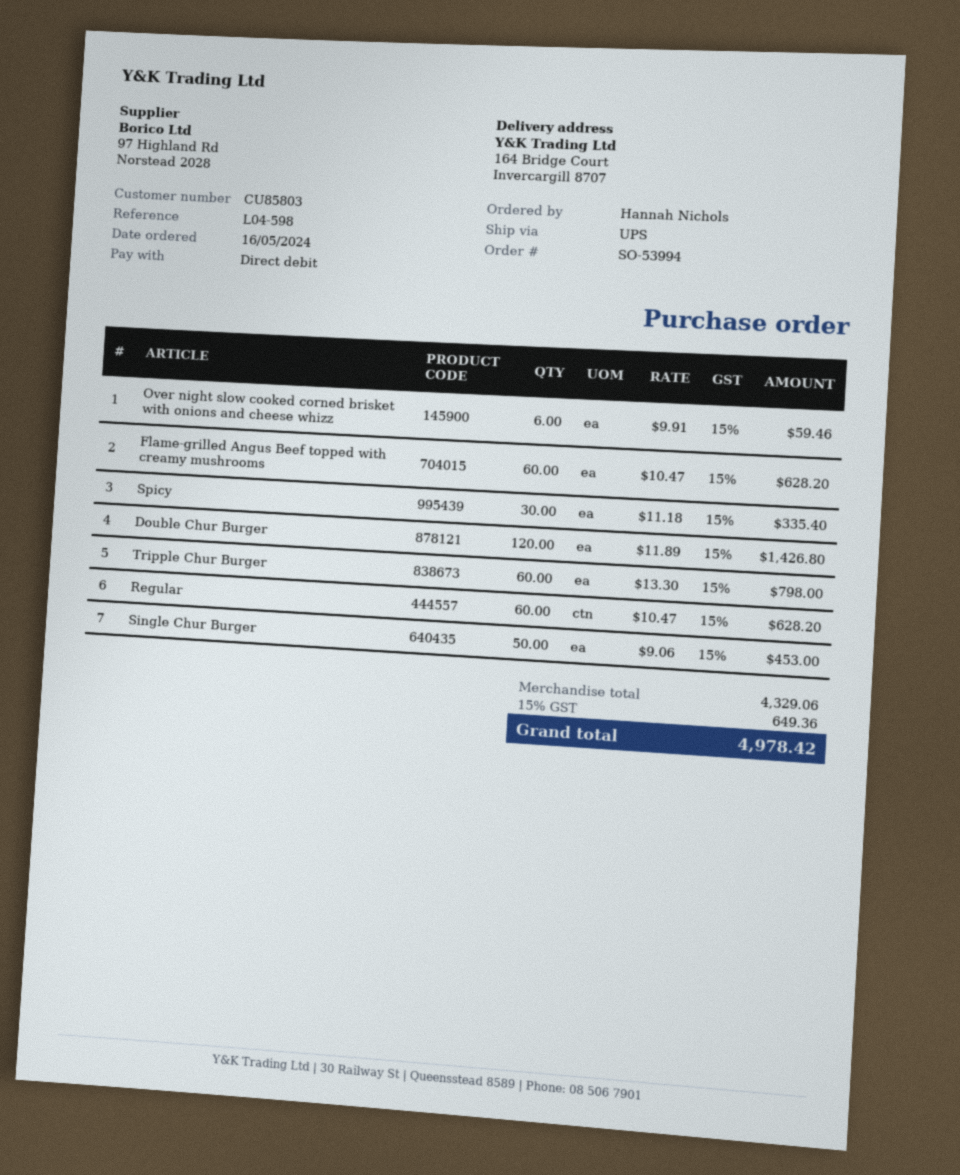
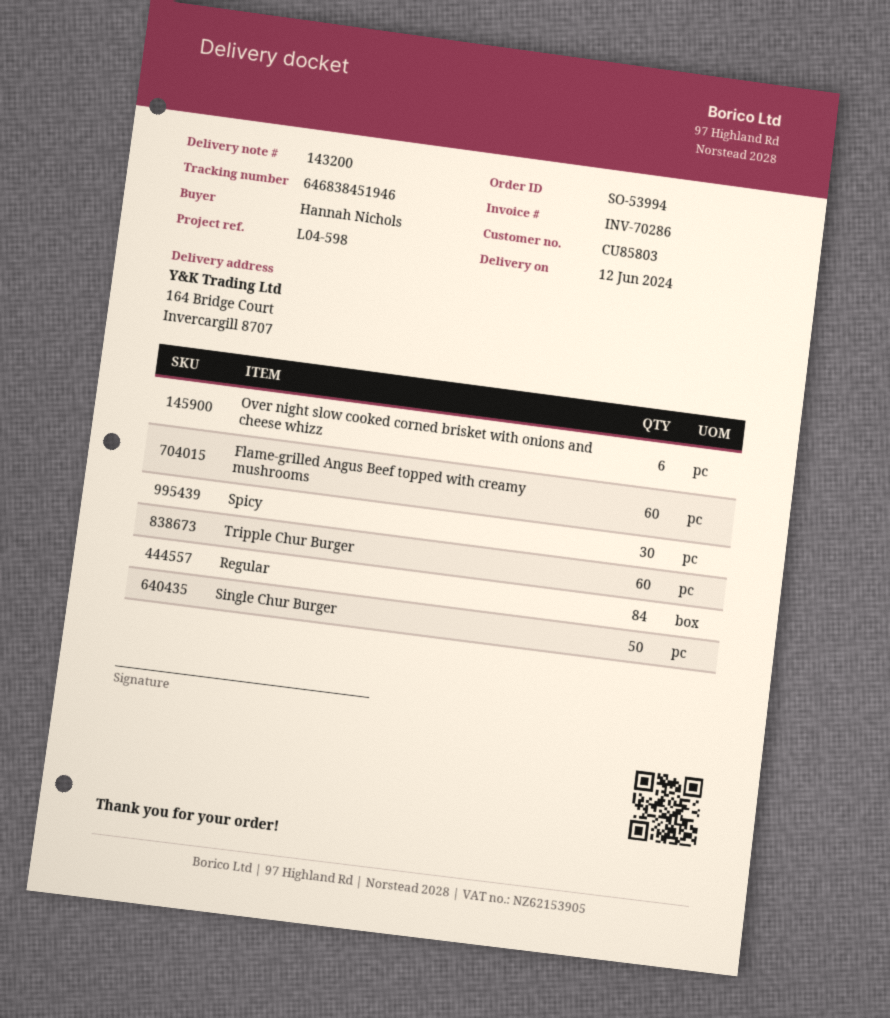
Double Chur Burger: 120 -> none
Regular: 60 -> 84

